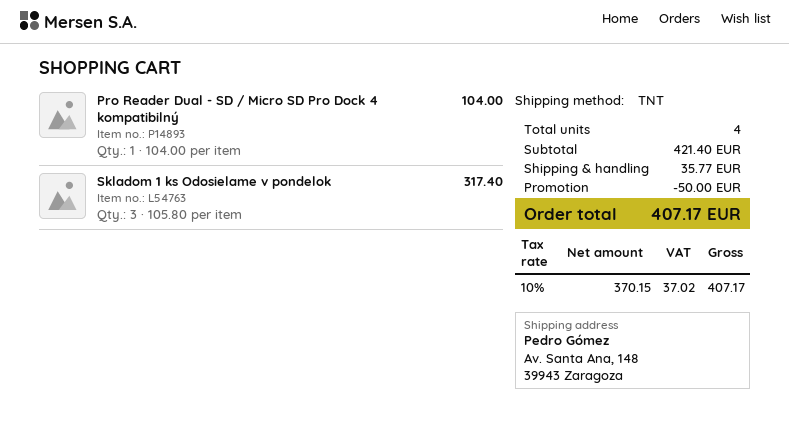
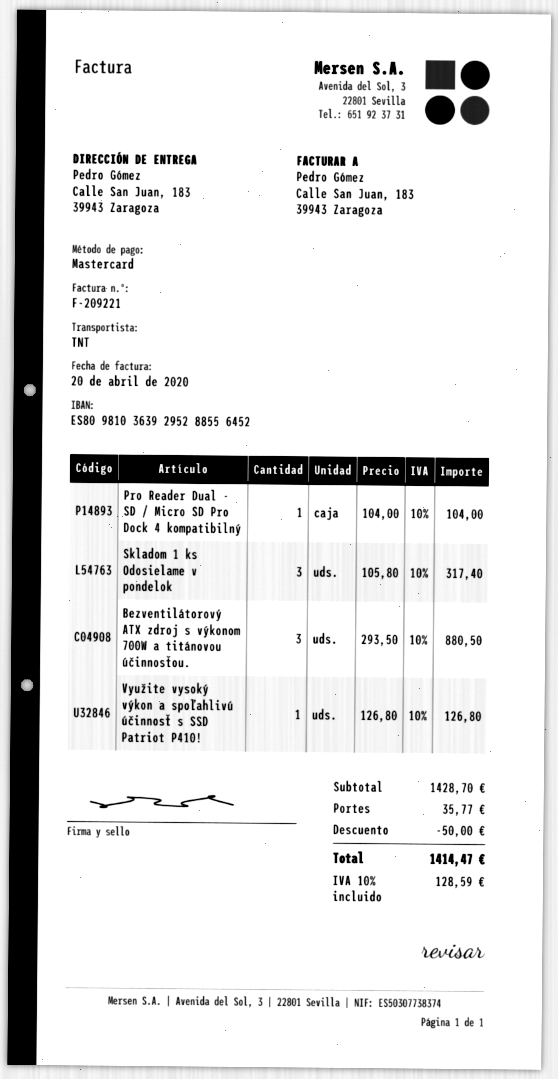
ship to: Av. Santa Ana, 148, 39943 Zaragoza -> Calle San Juan, 183, 39943 Zaragoza
Bezventilátorový ATX zdroj s výkonom 700W a titánovou účinnosťou.: none -> 3 x 293.50 = 880.50
Využite vysoký výkon a spoľahlivú účinnosť s SSD Patriot P410!: none -> 1 x 126.80 = 126.80
subtotal: 421.40 -> 1428.70
tax: 10% = 37.02 -> 10% = 128.59
total: 407.17 -> 1414.47

